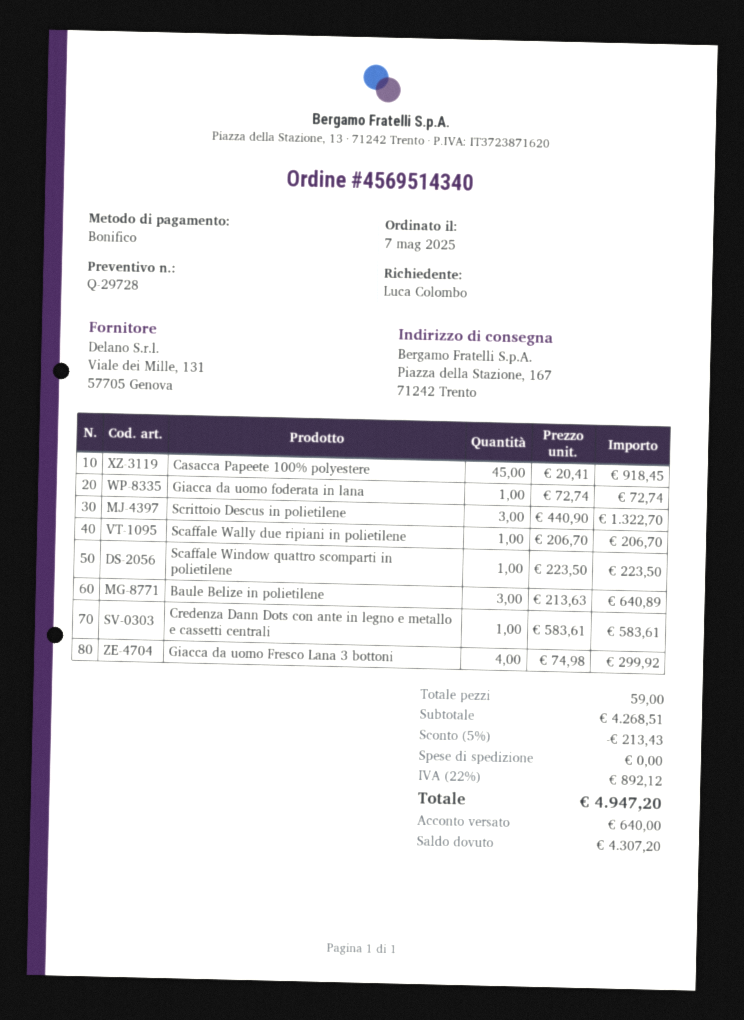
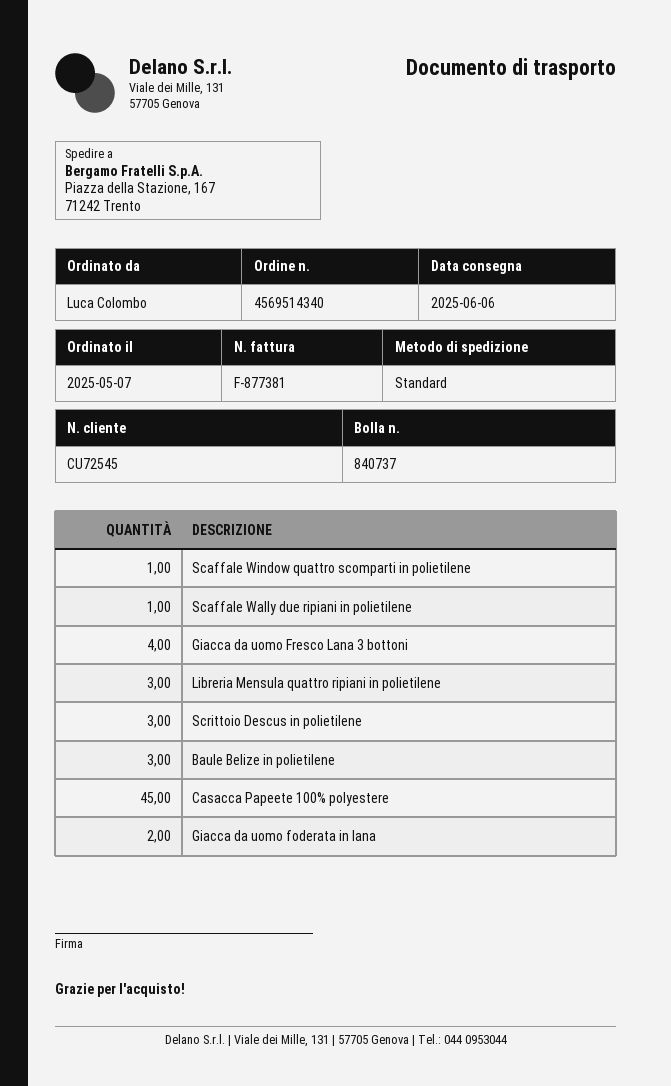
Giacca da uomo foderata in lana: 1 -> 2
Credenza Dann Dots con ante in legno e metallo e cassetti centrali: 1 -> none
Libreria Mensula quattro ripiani in polietilene: none -> 3

